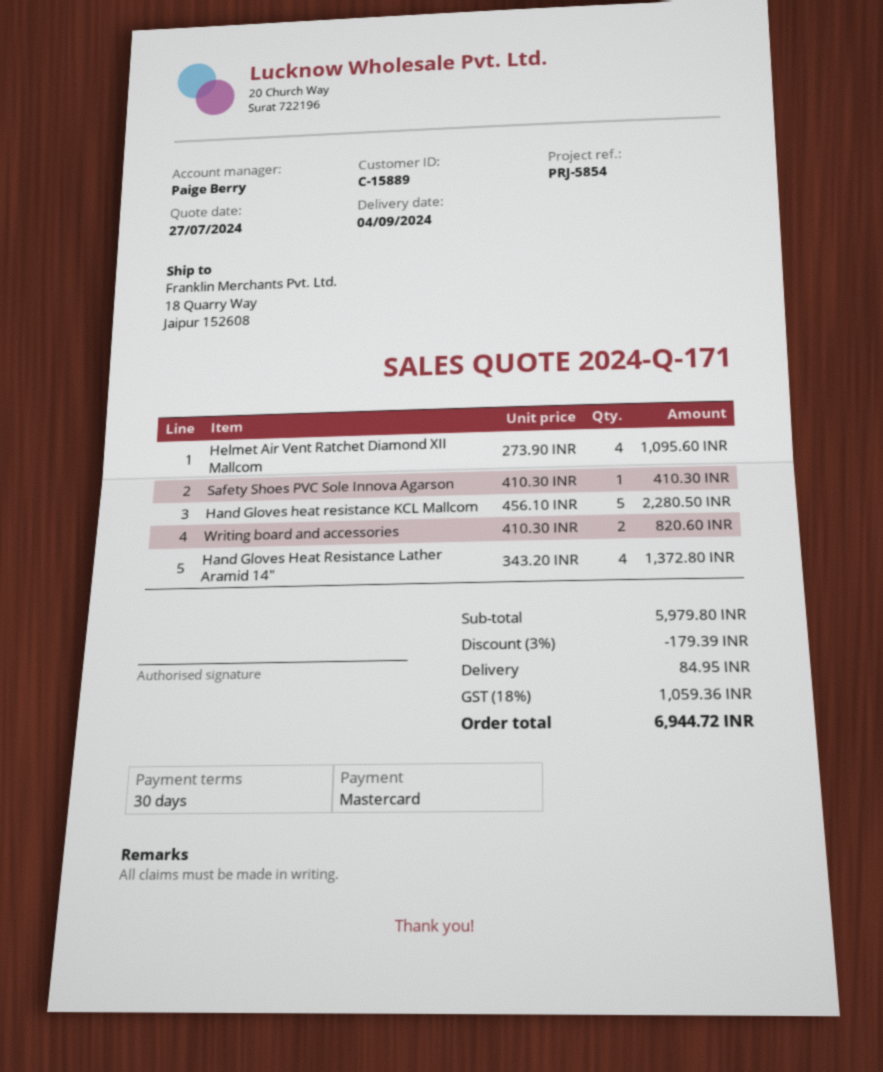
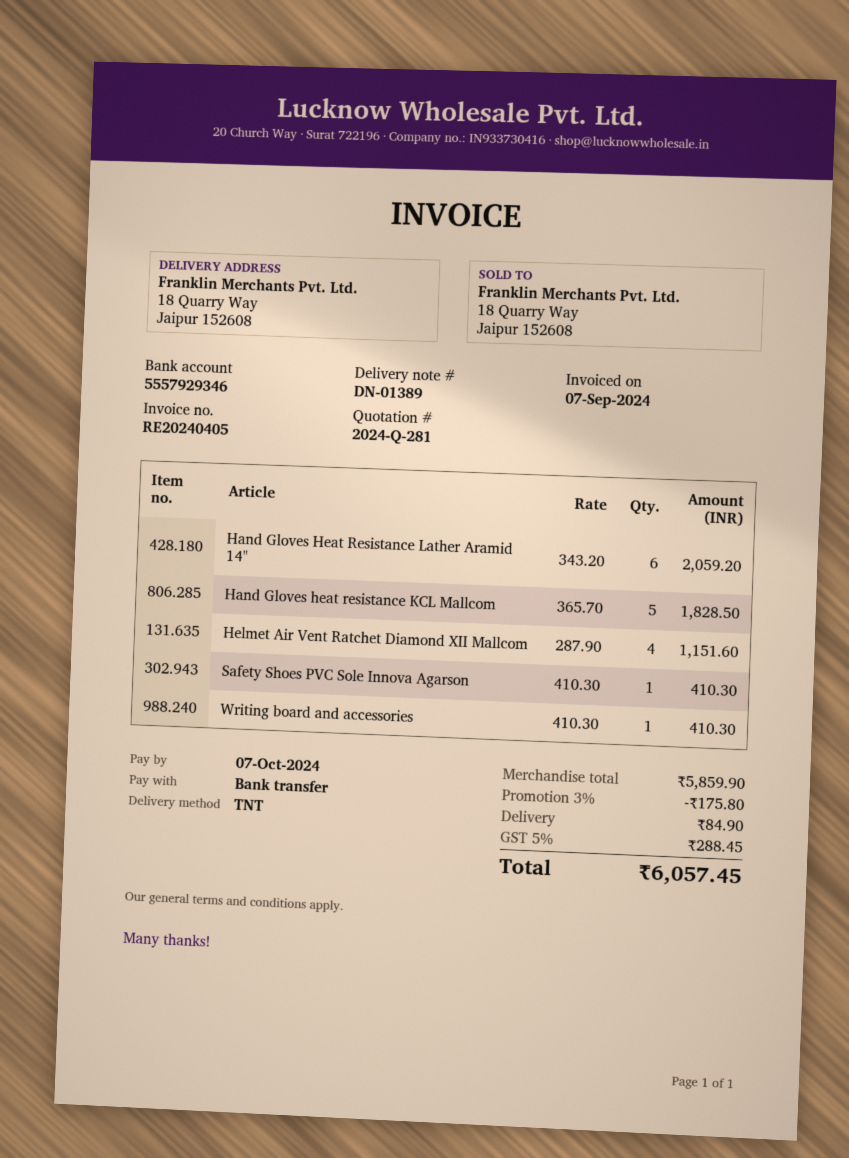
quote number: 2024-Q-171 -> 2024-Q-281
payment method: Mastercard -> bank transfer
Helmet Air Vent Ratchet Diamond XII Mallcom: 4 x 273.90 = 1095.60 -> 4 x 287.90 = 1151.60
Hand Gloves heat resistance KCL Mallcom: 5 x 456.10 = 2280.50 -> 5 x 365.70 = 1828.50
Writing board and accessories: 2 x 410.30 = 820.60 -> 1 x 410.30 = 410.30
Hand Gloves Heat Resistance Lather Aramid 14": 4 x 343.20 = 1372.80 -> 6 x 343.20 = 2059.20
subtotal: 5979.80 -> 5859.90
discount: 3% = 179.39 -> 3% = 175.80
shipping: 84.95 -> 84.90
tax: 18% = 1059.36 -> 5% = 288.45
total: 6944.72 -> 6057.45

